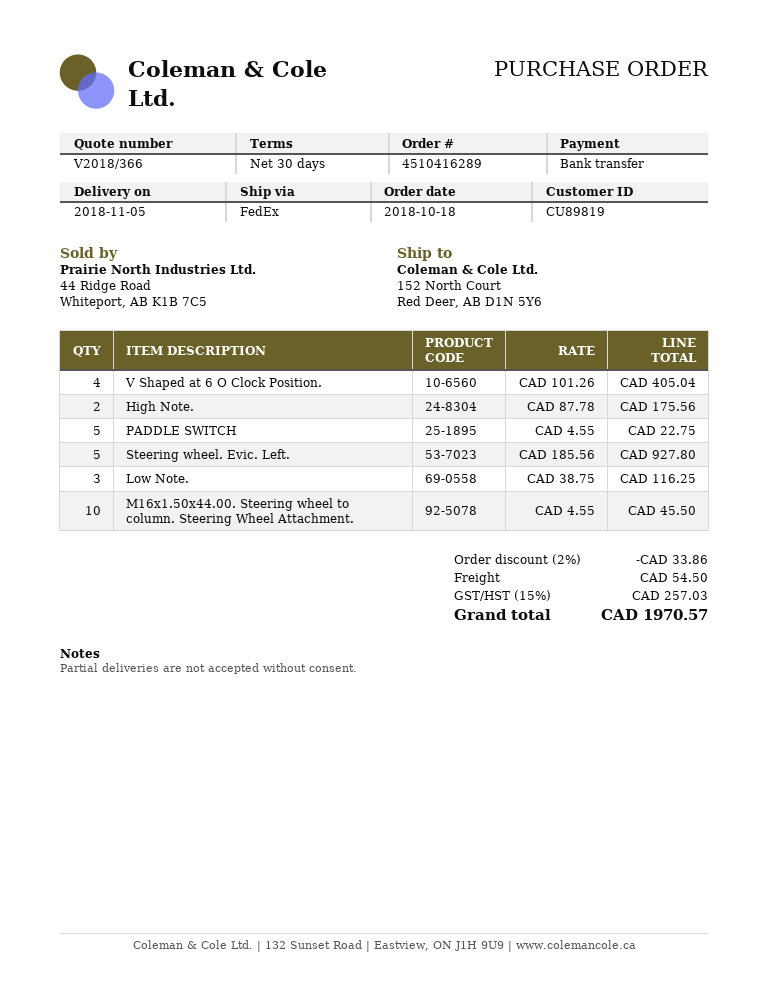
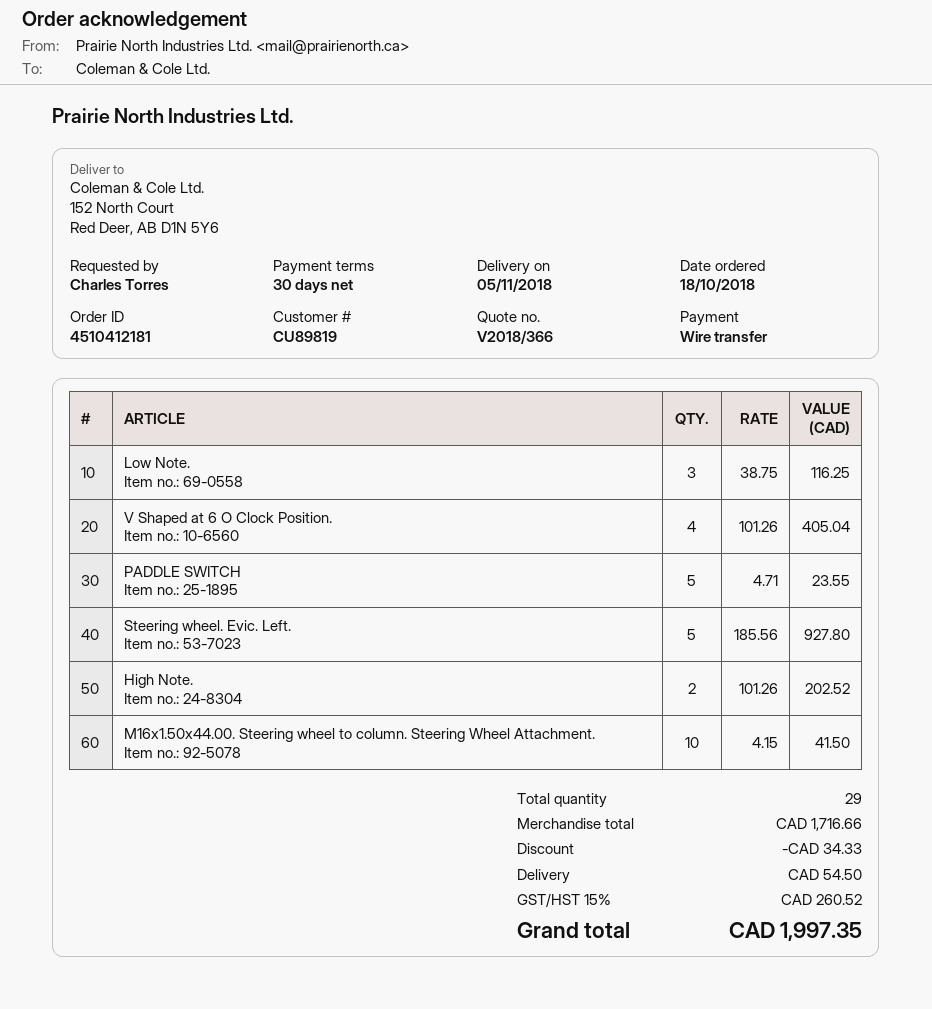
order number: 4510416289 -> 4510412181
High Note.: 2 x 87.78 = 175.56 -> 2 x 101.26 = 202.52
PADDLE SWITCH: 5 x 4.55 = 22.75 -> 5 x 4.71 = 23.55
M16x1.50x44.00. Steering wheel to column. Steering Wheel Attachment.: 10 x 4.55 = 45.50 -> 10 x 4.15 = 41.50
discount: 33.86 -> 34.33
tax: 15% = 257.03 -> 15% = 260.52
total: 1970.57 -> 1997.35

